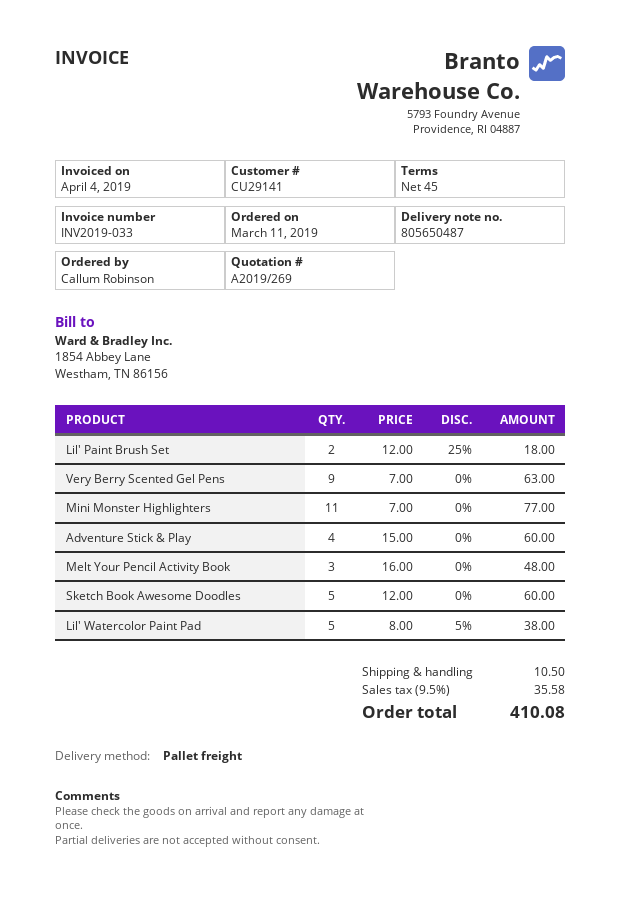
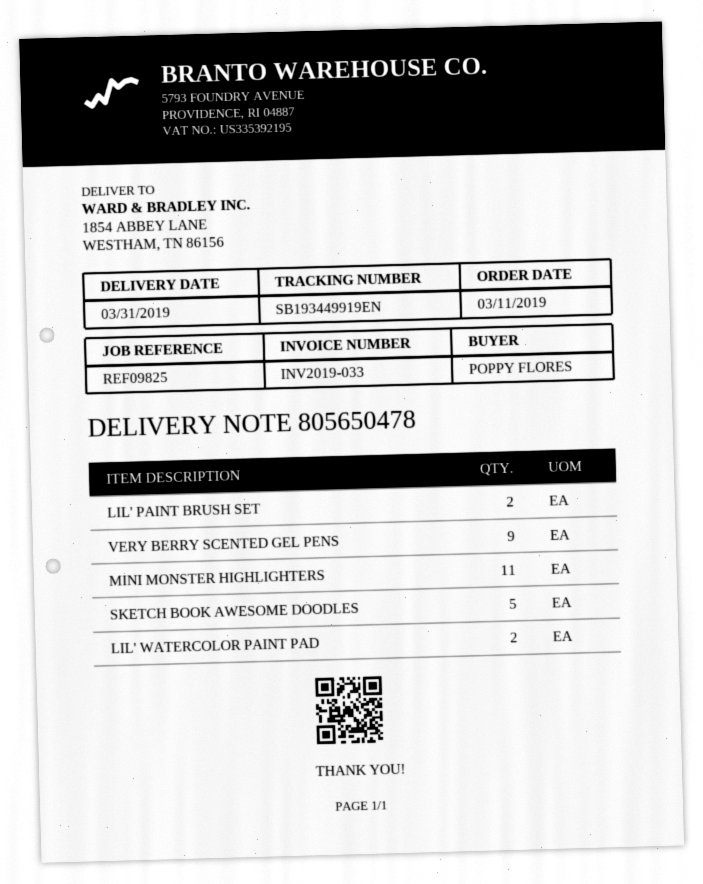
delivery note number: 805650487 -> 805650478
ordered by: Callum Robinson -> POPPY FLORES
Adventure Stick & Play: 4 -> none
Melt Your Pencil Activity Book: 3 -> none
Lil' Watercolor Paint Pad: 5 -> 2

